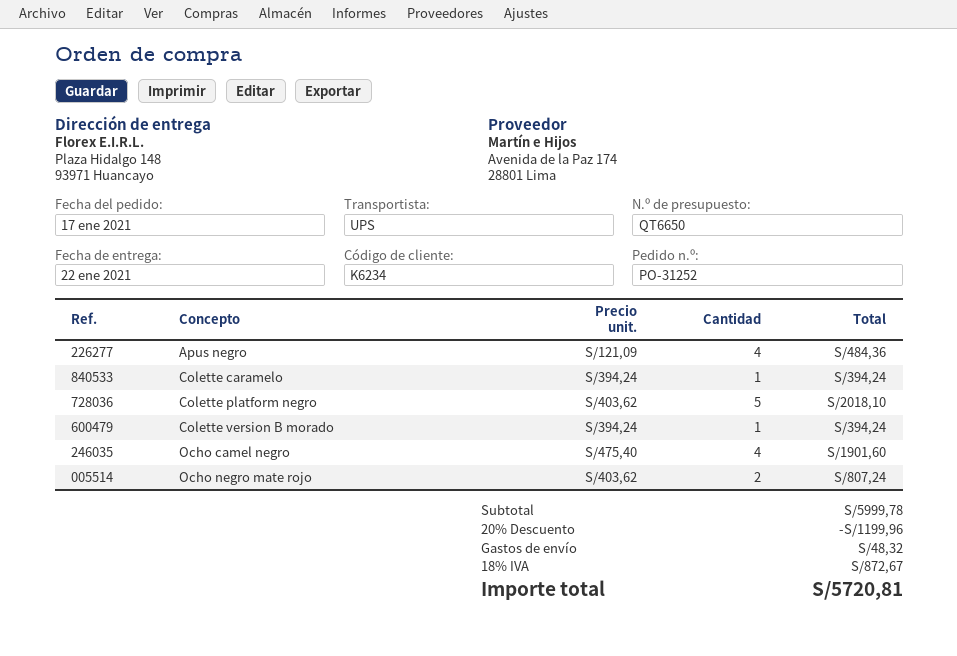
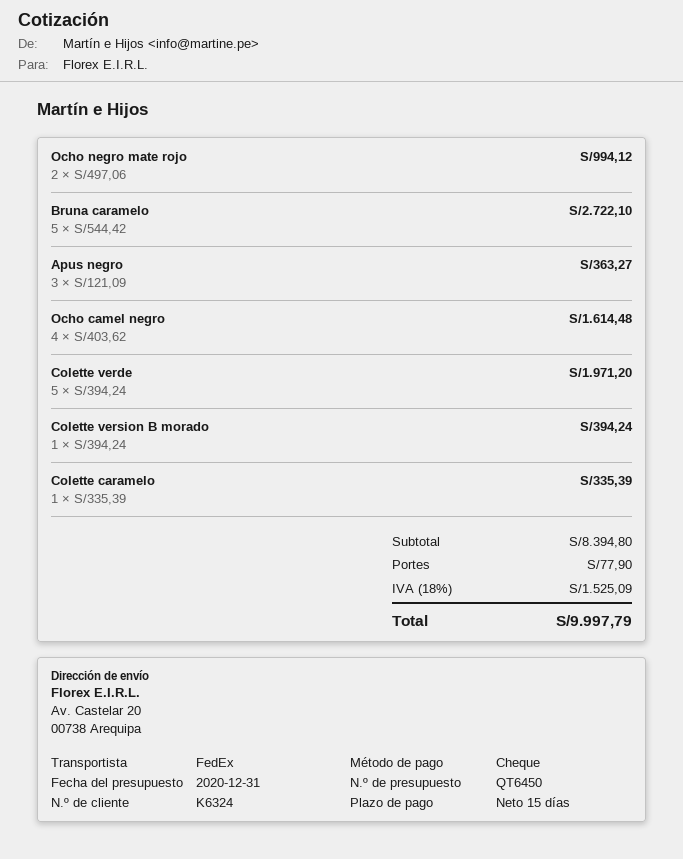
quote number: QT6650 -> QT6450
customer number: K6234 -> K6324
shipping method: UPS -> FedEx
ship to: Plaza Hidalgo 148, 93971 Huancayo -> Av. Castelar 20, 00738 Arequipa
Apus negro: 4 x 121.09 = 484.36 -> 3 x 121.09 = 363.27
Colette caramelo: 1 x 394.24 = 394.24 -> 1 x 335.39 = 335.39
Colette platform negro: 5 x 403.62 = 2018.10 -> none
Ocho camel negro: 4 x 475.40 = 1901.60 -> 4 x 403.62 = 1614.48
Ocho negro mate rojo: 2 x 403.62 = 807.24 -> 2 x 497.06 = 994.12
Bruna caramelo: none -> 5 x 544.42 = 2722.10
Colette verde: none -> 5 x 394.24 = 1971.20
subtotal: 5999.78 -> 8394.80
discount: 20% = 1199.96 -> none
shipping: 48.32 -> 77.90
tax: 18% = 872.67 -> 18% = 1525.09
total: 5720.81 -> 9997.79

